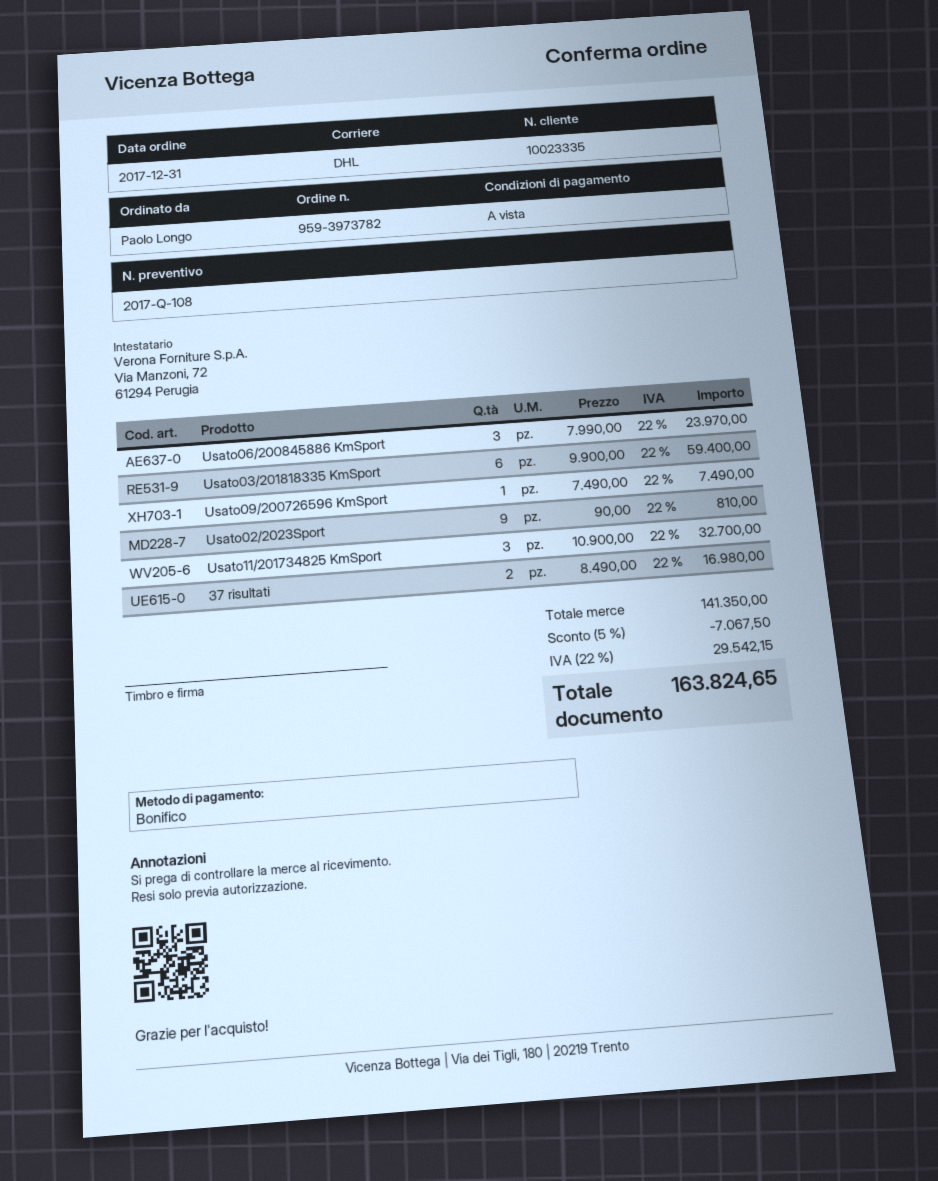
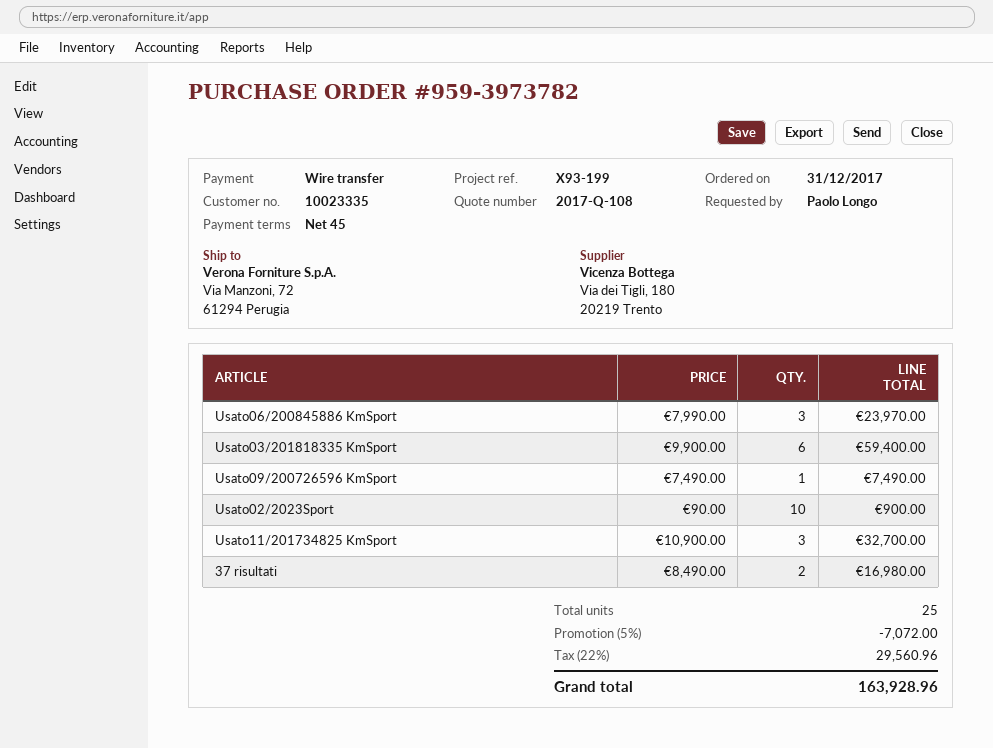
payment terms: on receipt -> 45 days
Usato02/2023Sport: 9 x 90.00 = 810.00 -> 10 x 90.00 = 900.00
discount: 5% = 7067.50 -> 5% = 7072.00
tax: 22% = 29542.15 -> 22% = 29560.96
total: 163824.65 -> 163928.96

